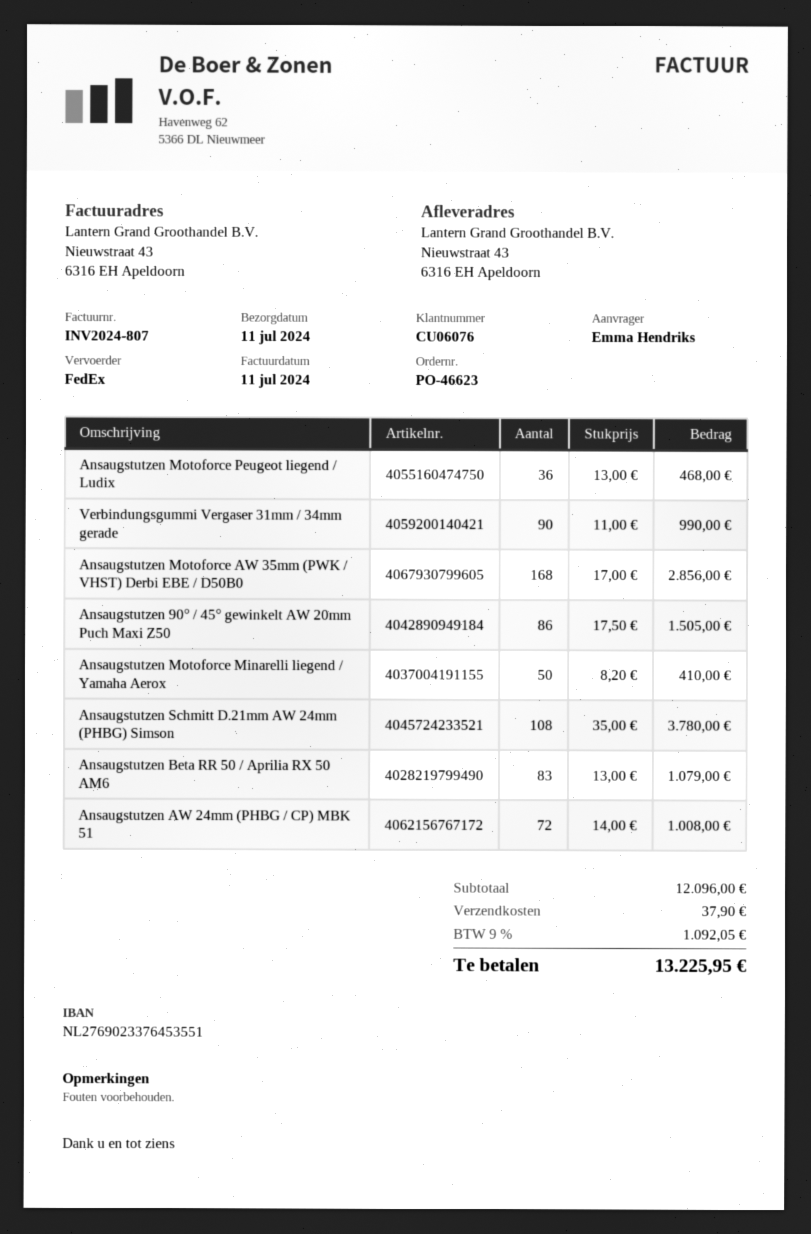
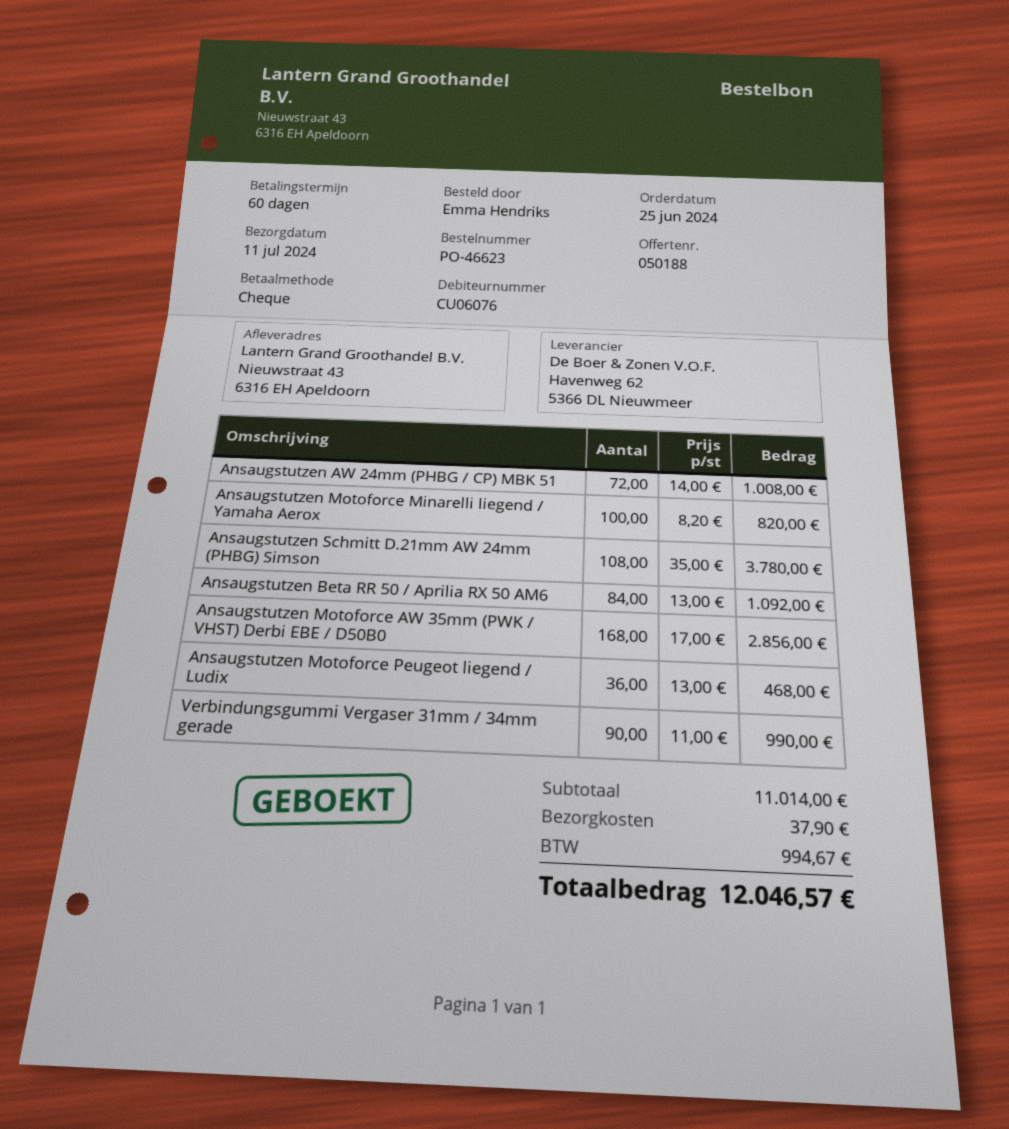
Ansaugstutzen 90° / 45° gewinkelt AW 20mm Puch Maxi Z50: 86 x 17.50 = 1505.00 -> none
Ansaugstutzen Motoforce Minarelli liegend / Yamaha Aerox: 50 x 8.20 = 410.00 -> 100 x 8.20 = 820.00
Ansaugstutzen Beta RR 50 / Aprilia RX 50 AM6: 83 x 13.00 = 1079.00 -> 84 x 13.00 = 1092.00
subtotal: 12096.00 -> 11014.00
tax: 1092.05 -> 994.67
total: 13225.95 -> 12046.57

